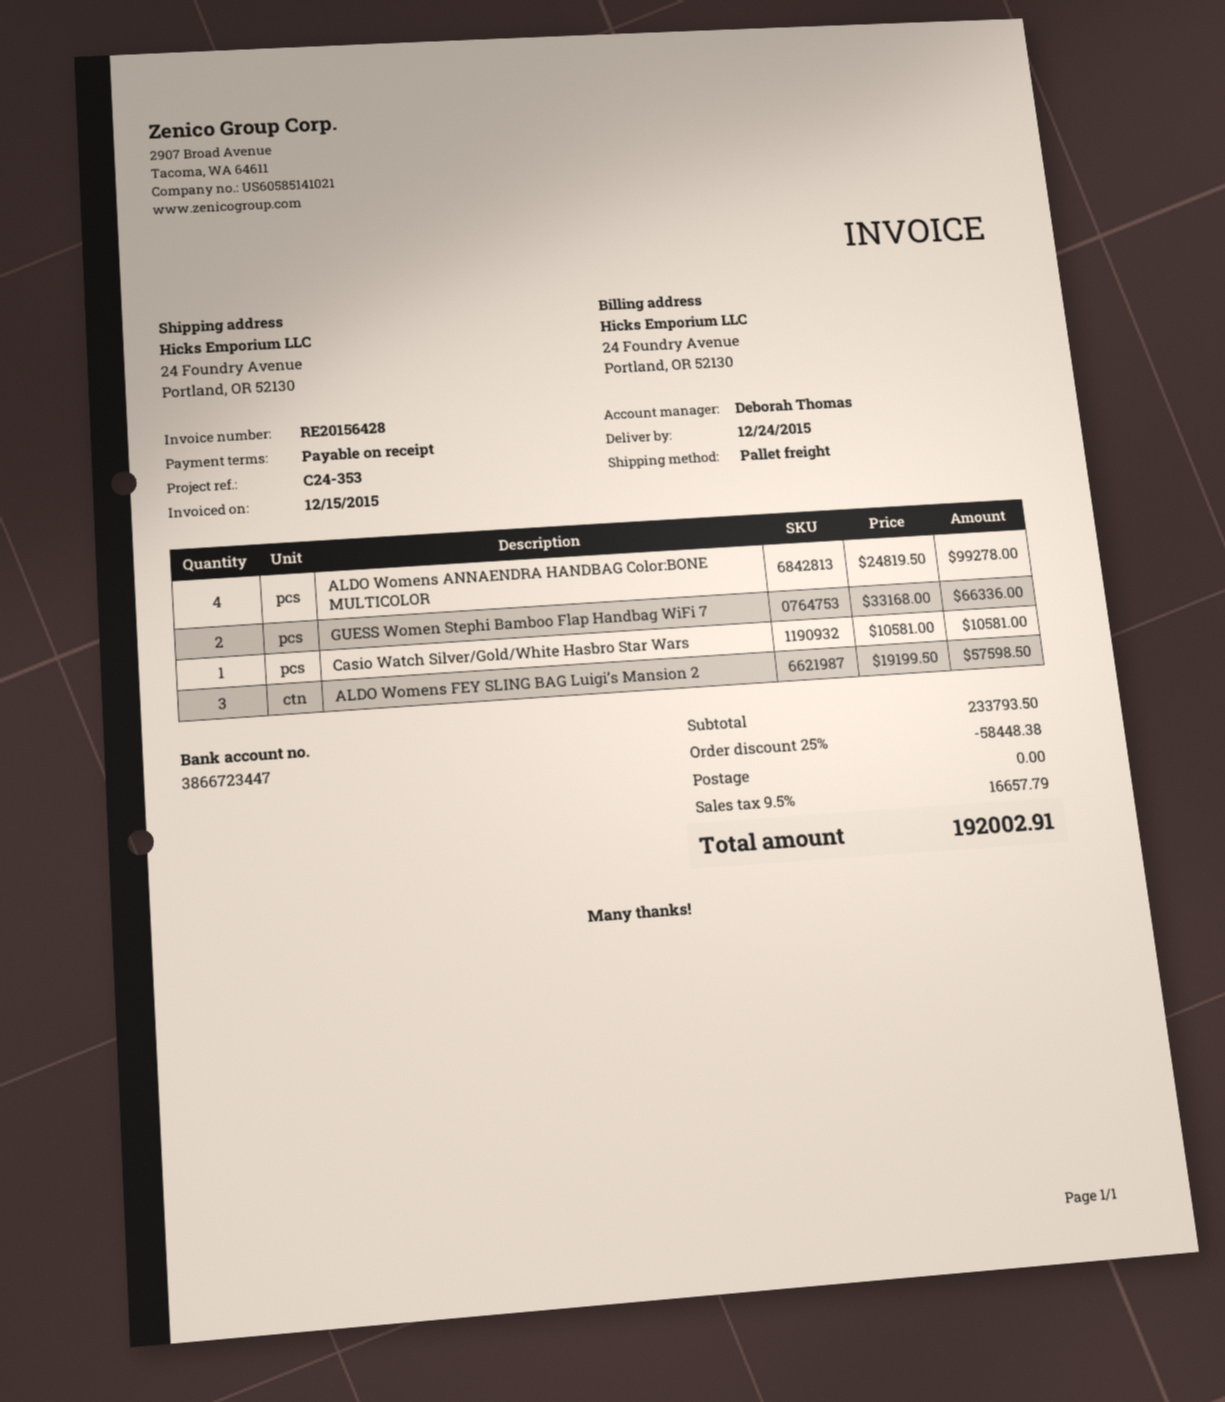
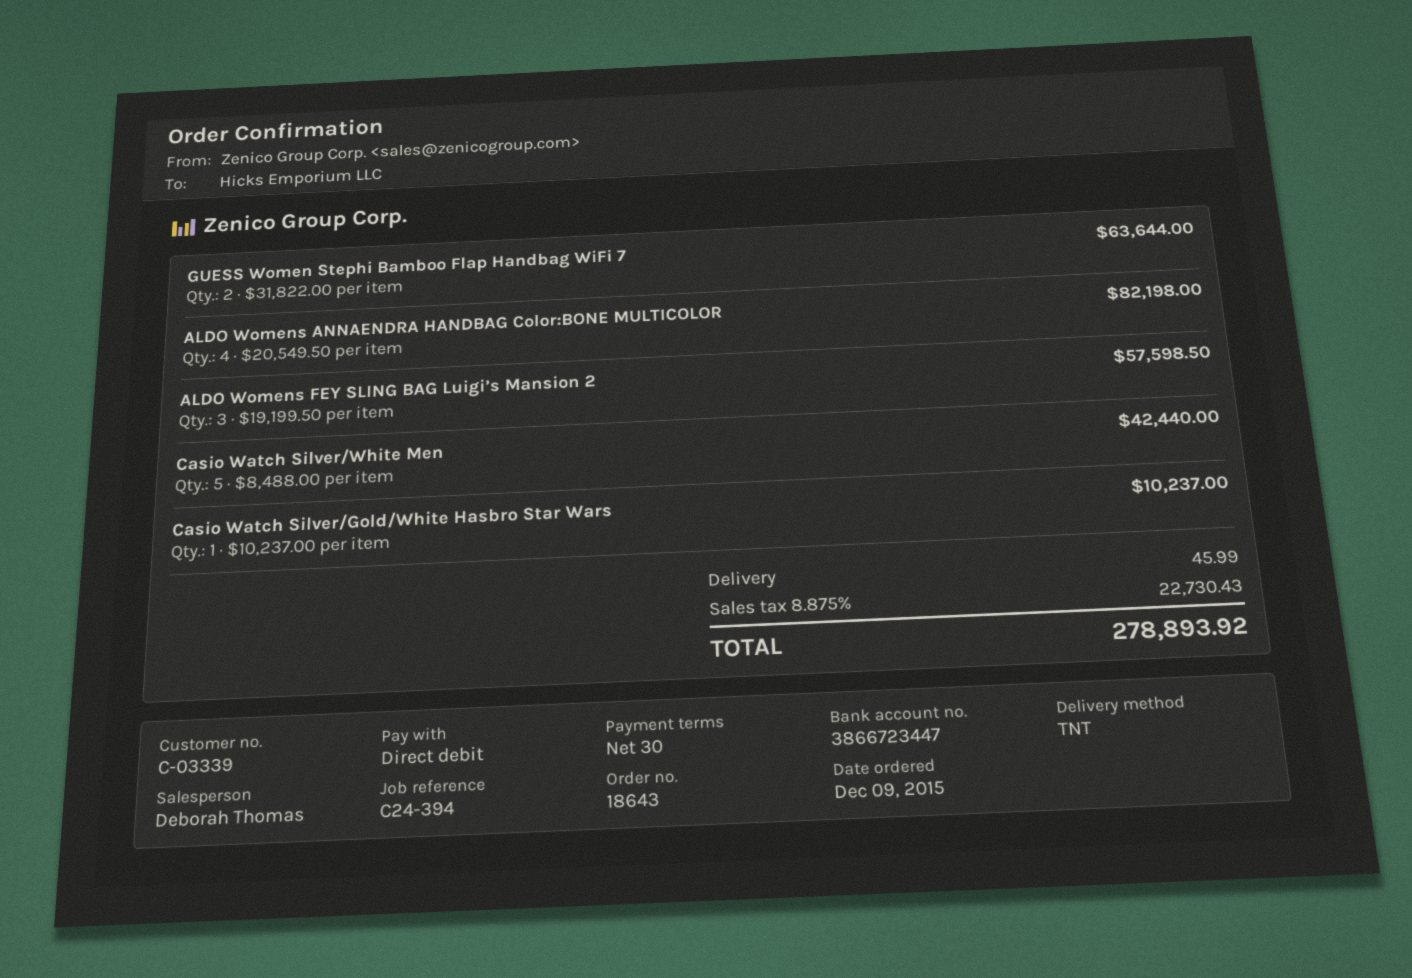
payment terms: on receipt -> 30 days
reference: C24-353 -> C24-394
shipping method: pallet freight -> TNT
ALDO Womens ANNAENDRA HANDBAG Color:BONE MULTICOLOR: 4 x 24819.50 = 99278.00 -> 4 x 20549.50 = 82198.00
GUESS Women Stephi Bamboo Flap Handbag WiFi 7: 2 x 33168.00 = 66336.00 -> 2 x 31822.00 = 63644.00
Casio Watch Silver/Gold/White Hasbro Star Wars: 1 x 10581.00 = 10581.00 -> 1 x 10237.00 = 10237.00
Casio Watch Silver/White Men: none -> 5 x 8488.00 = 42440.00
discount: 25% = 58448.38 -> none
shipping: 0.00 -> 45.99
tax: 9.5% = 16657.79 -> 8.875% = 22730.43
total: 192002.91 -> 278893.92

